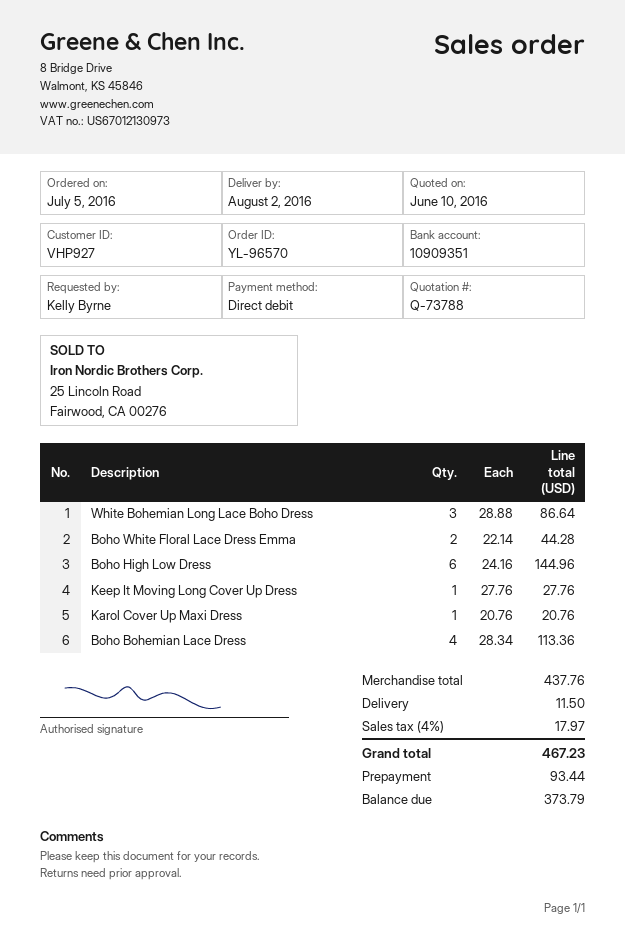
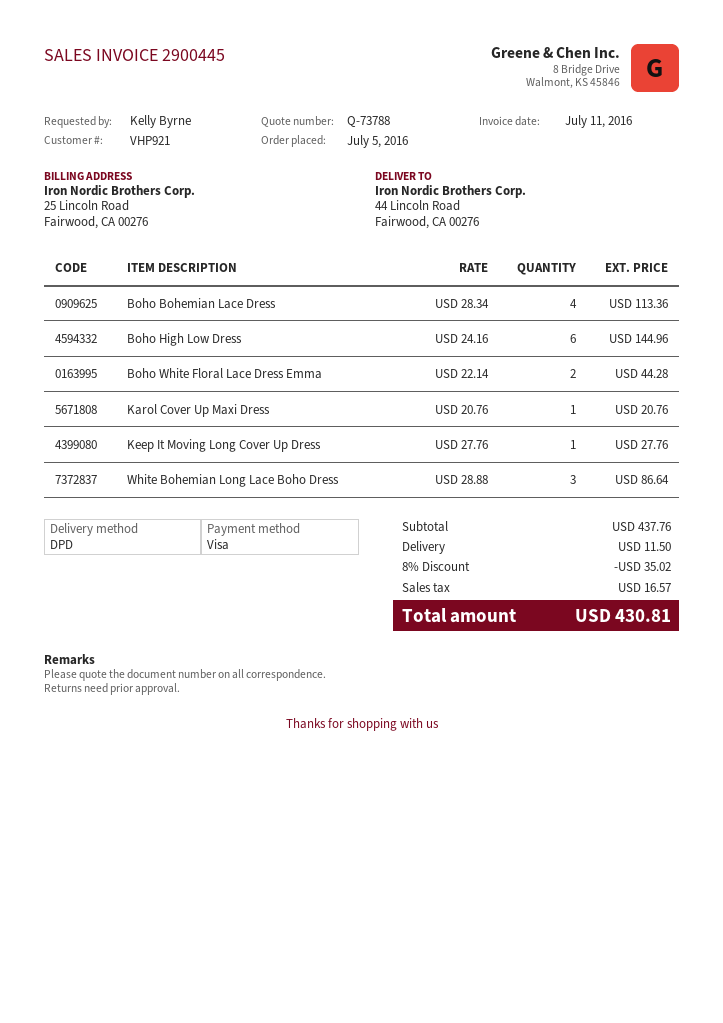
customer number: VHP927 -> VHP921
payment method: direct debit -> Visa
discount: none -> 8% = 35.02
tax: 17.97 -> 16.57
total: 467.23 -> 430.81

